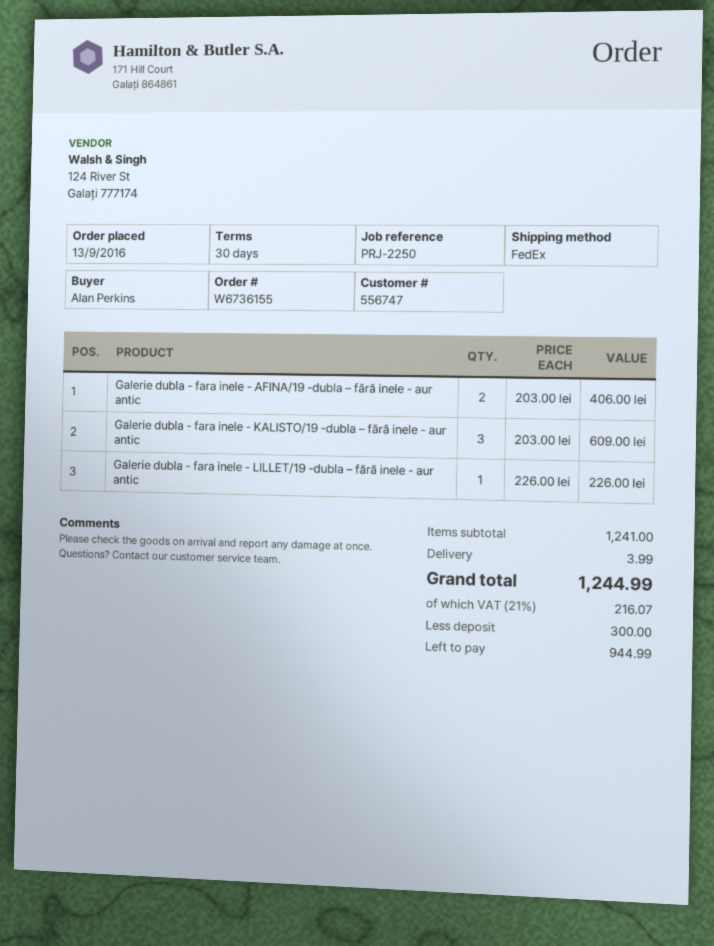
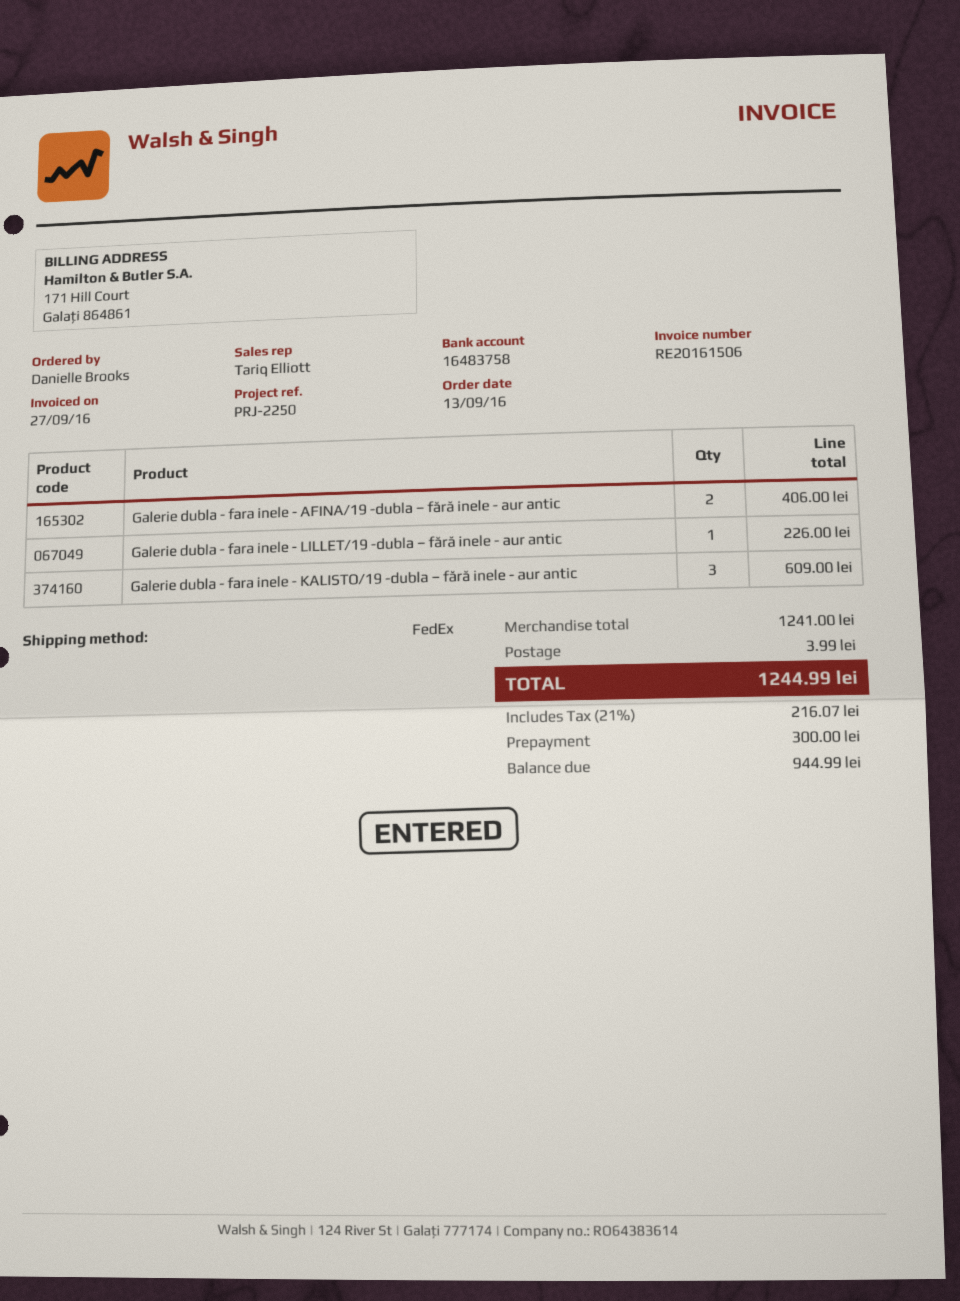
ordered by: Alan Perkins -> Danielle Brooks

